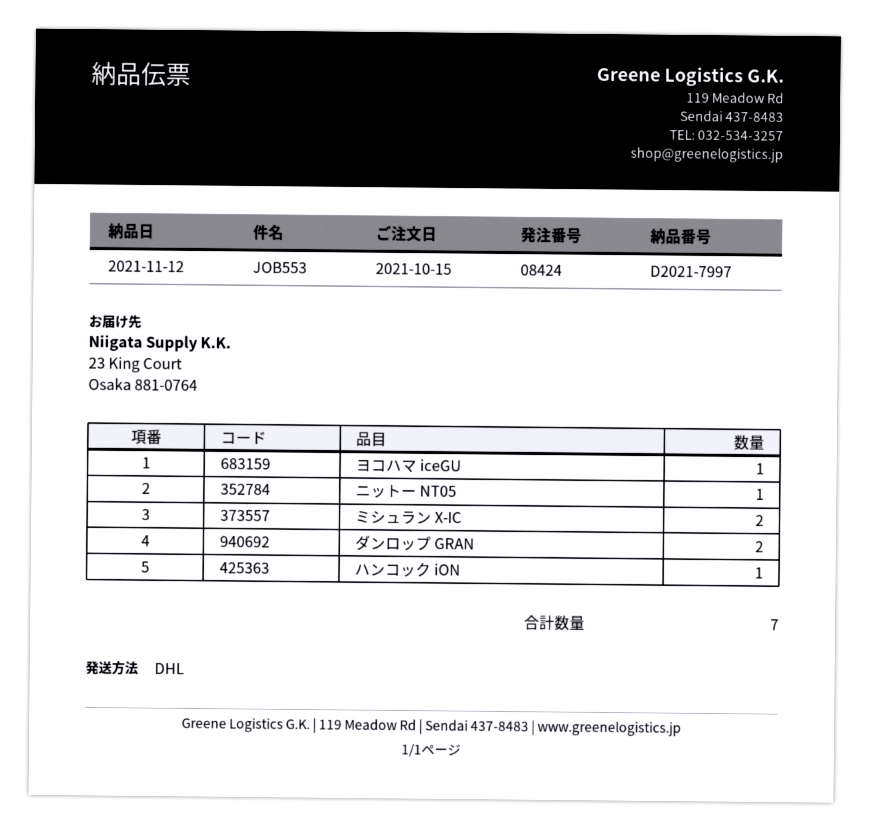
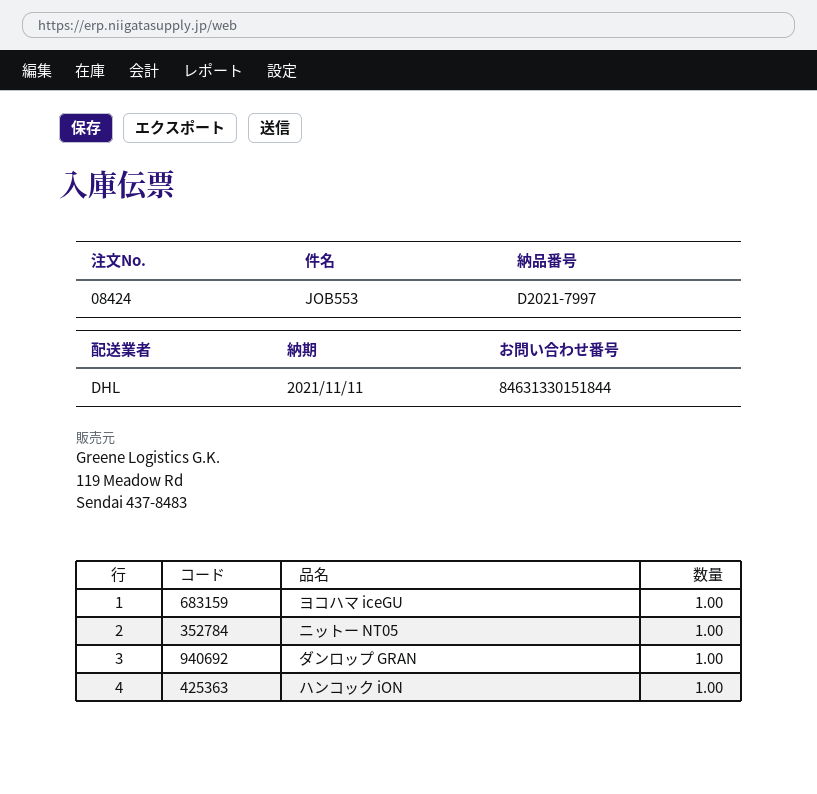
delivery date: 2021-11-12 -> 2021-11-11
ミシュラン X-IC: 2 -> none
ダンロップ GRAN: 2 -> 1

